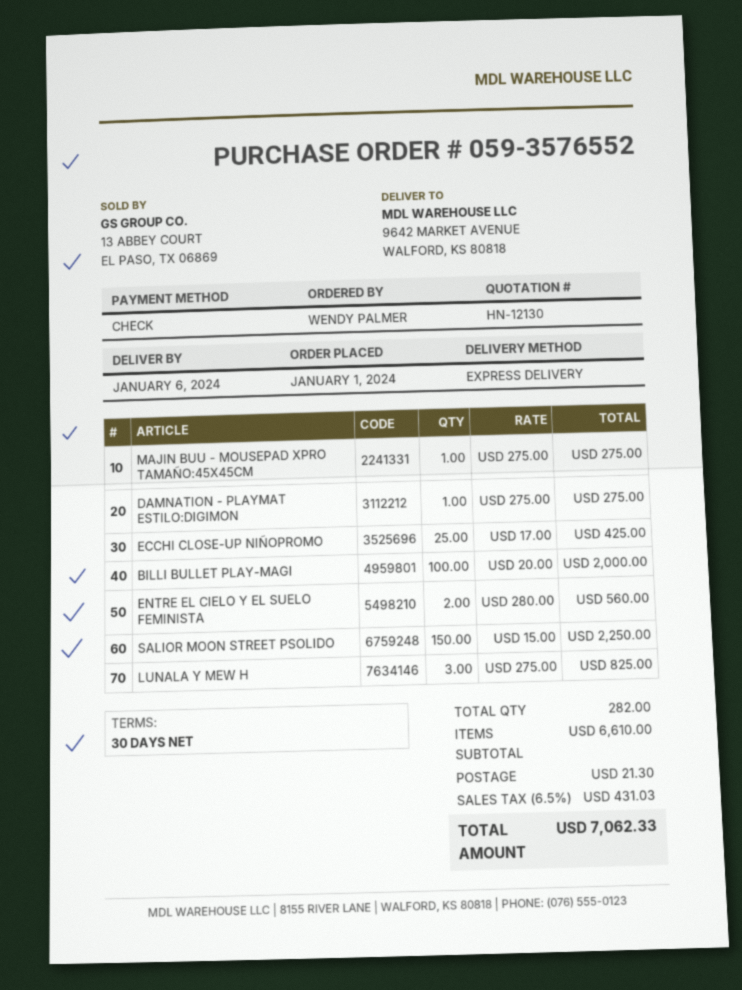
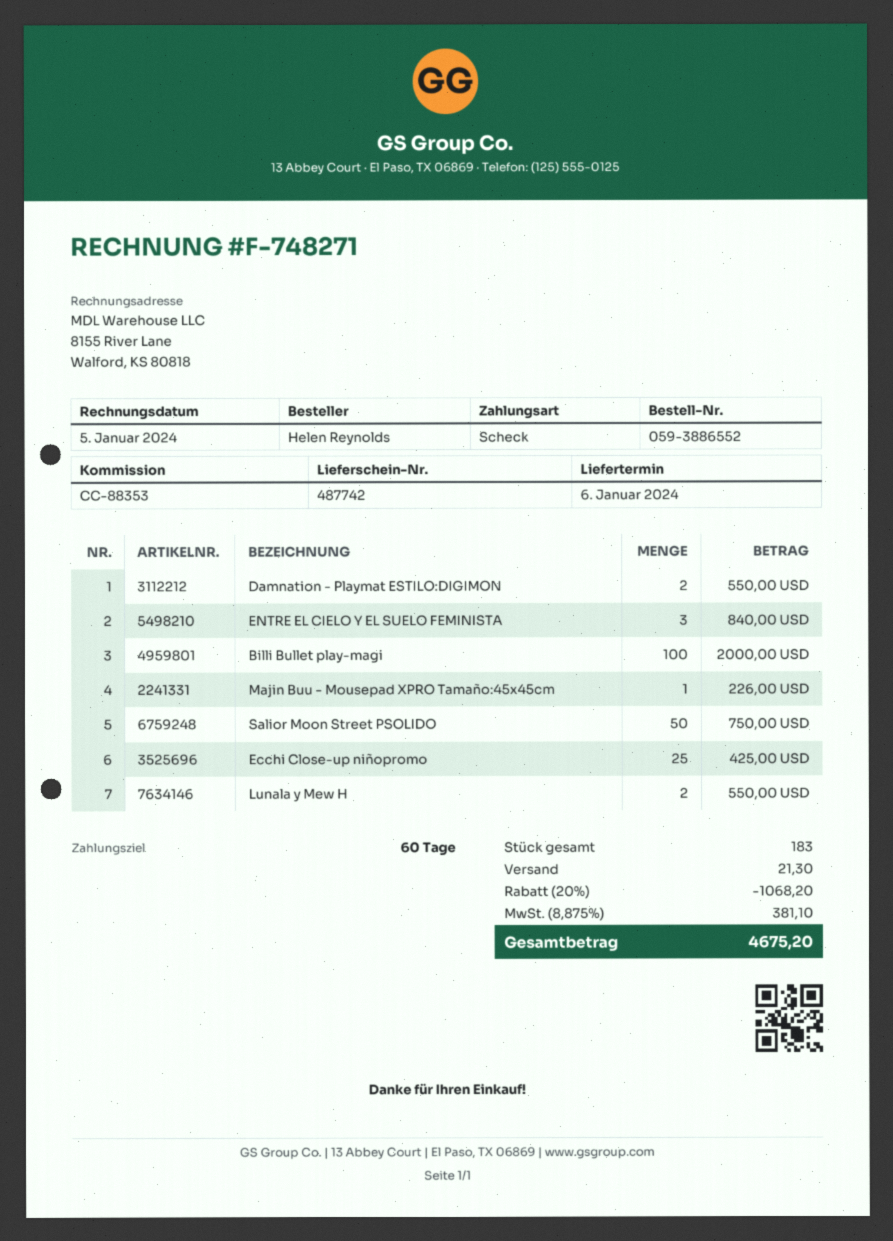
order number: 059-3576552 -> 059-3886552
payment terms: 30 days -> 60 days
ordered by: WENDY PALMER -> Helen Reynolds
MAJIN BUU - MOUSEPAD XPRO TAMAÑO:45X45CM: 1 for 275.00 -> 1 for 226.00
DAMNATION - PLAYMAT ESTILO:DIGIMON: 1 for 275.00 -> 2 for 550.00
ENTRE EL CIELO Y EL SUELO FEMINISTA: 2 for 560.00 -> 3 for 840.00
SALIOR MOON STREET PSOLIDO: 150 for 2250.00 -> 50 for 750.00
LUNALA Y MEW H: 3 for 825.00 -> 2 for 550.00
total quantity: 282 -> 183
discount: none -> 20% = 1068.20
tax: 6.5% = 431.03 -> 8.875% = 381.10
total: 7062.33 -> 4675.20

